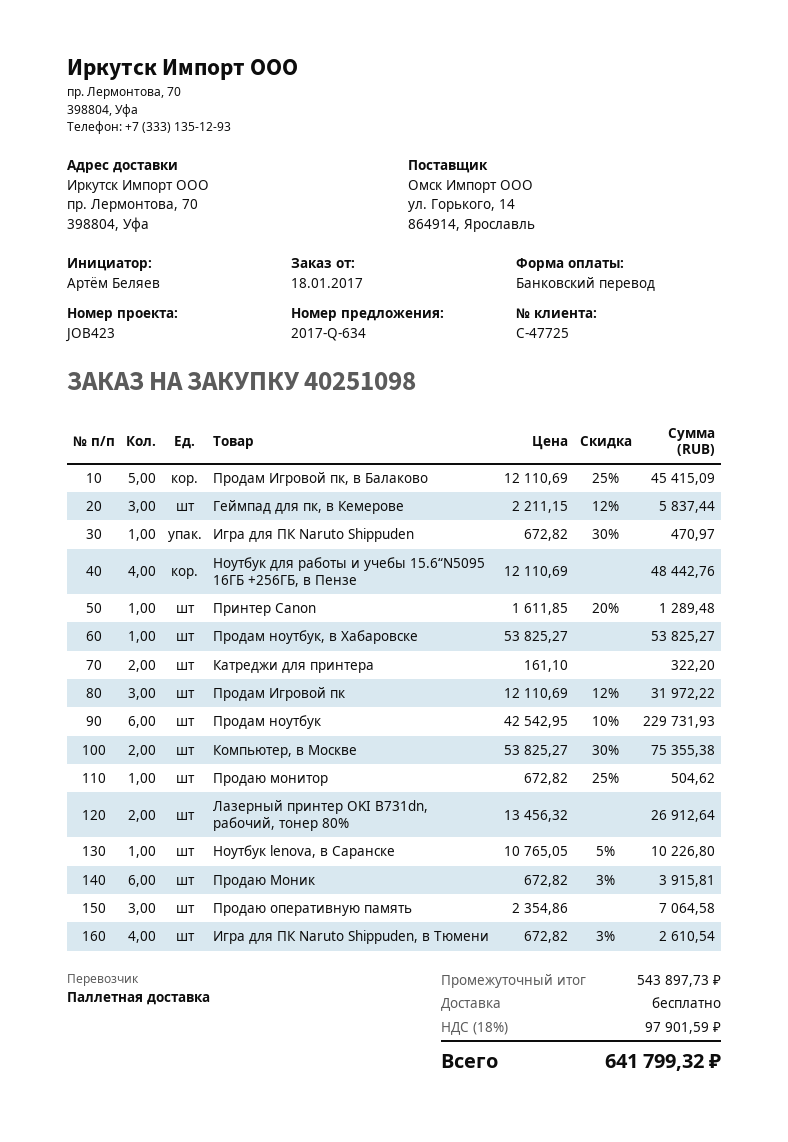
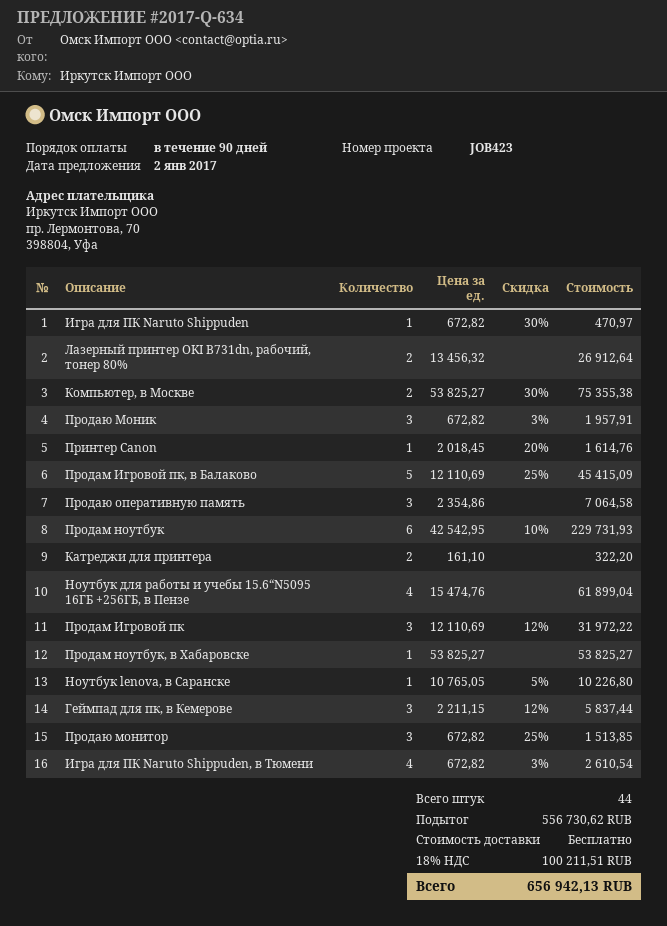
Ноутбук для работы и учебы 15.6“N5095 16ГБ +256ГБ, в Пензе: 4 x 12110.69 = 48442.76 -> 4 x 15474.76 = 61899.04
Принтер Canon: 1 x 1611.85 - 20% = 1289.48 -> 1 x 2018.45 - 20% = 1614.76
Продаю монитор: 1 x 672.82 - 25% = 504.62 -> 3 x 672.82 - 25% = 1513.85
Продаю Моник: 6 x 672.82 - 3% = 3915.81 -> 3 x 672.82 - 3% = 1957.91
subtotal: 543897.73 -> 556730.62
tax: 18% = 97901.59 -> 18% = 100211.51
total: 641799.32 -> 656942.13

